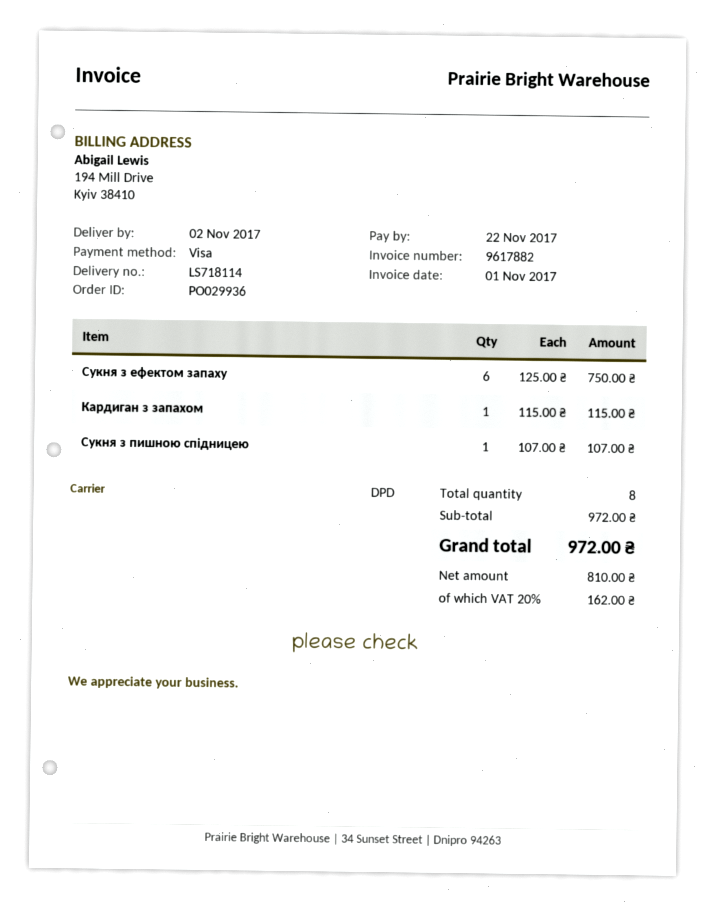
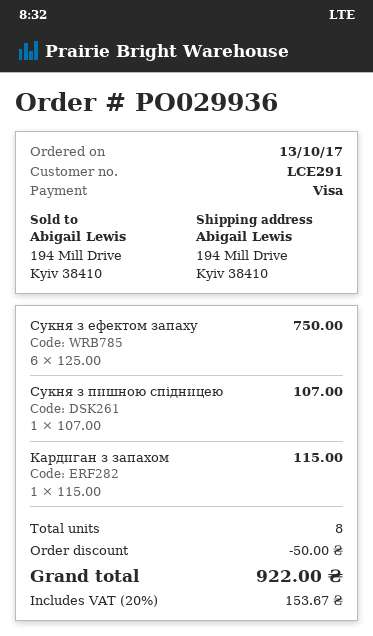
discount: none -> 50.00
tax: 20% = 162.00 -> 20% = 153.67
total: 972.00 -> 922.00

